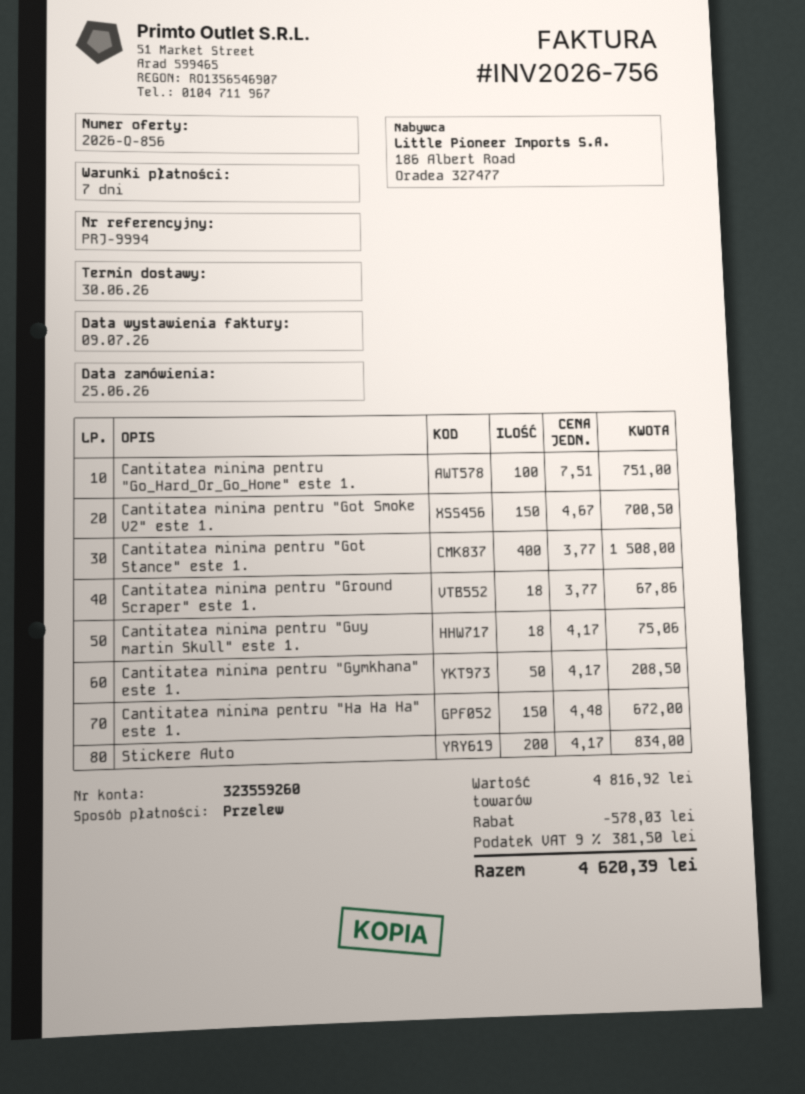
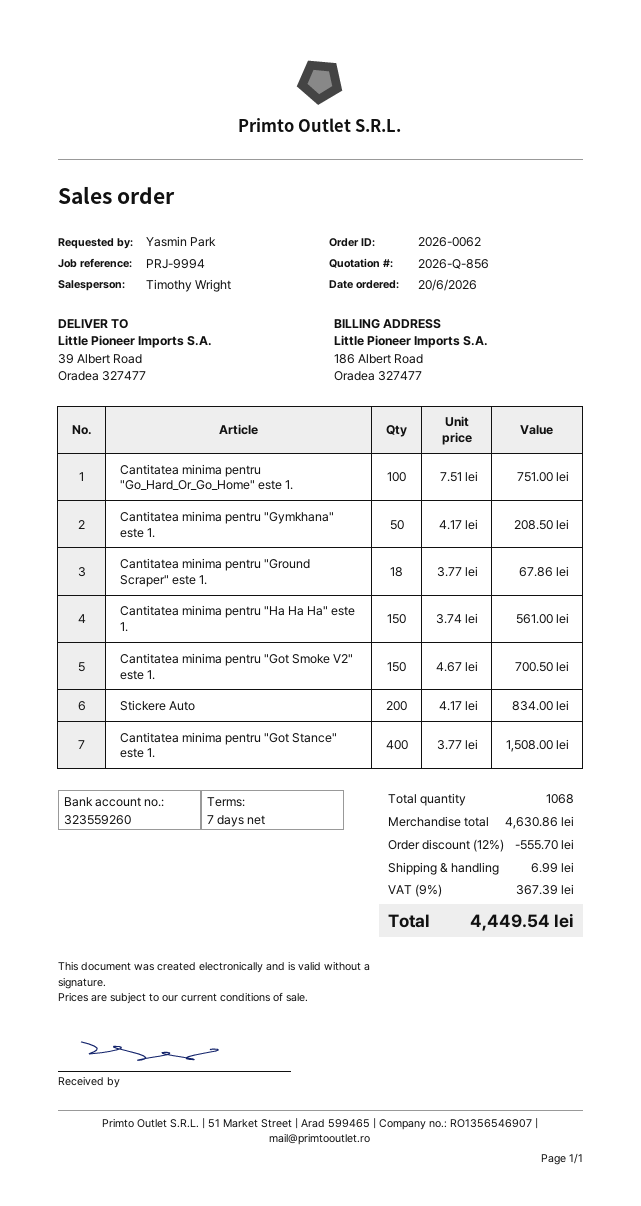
order date: 2026-06-25 -> 2026-06-20
Cantitatea minima pentru "Guy martin Skull" este 1.: 18 x 4.17 = 75.06 -> none
Cantitatea minima pentru "Ha Ha Ha" este 1.: 150 x 4.48 = 672.00 -> 150 x 3.74 = 561.00
subtotal: 4816.92 -> 4630.86
discount: 578.03 -> 555.70
shipping: none -> 6.99
tax: 9% = 381.50 -> 9% = 367.39
total: 4620.39 -> 4449.54

